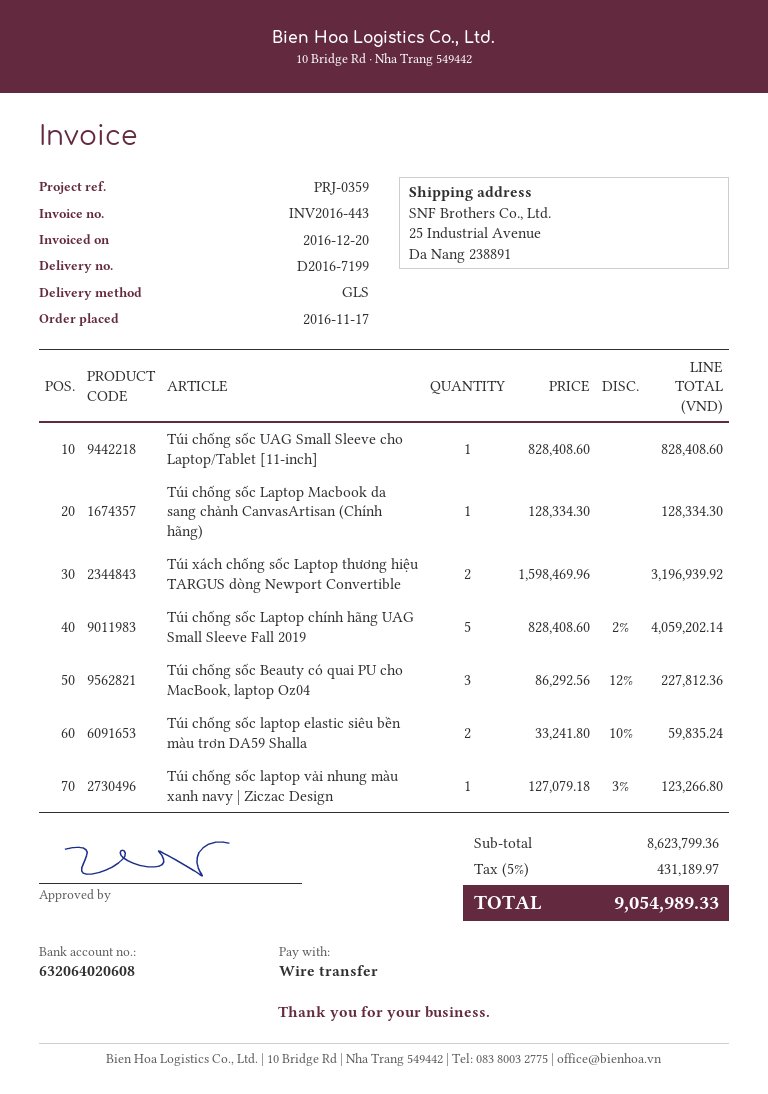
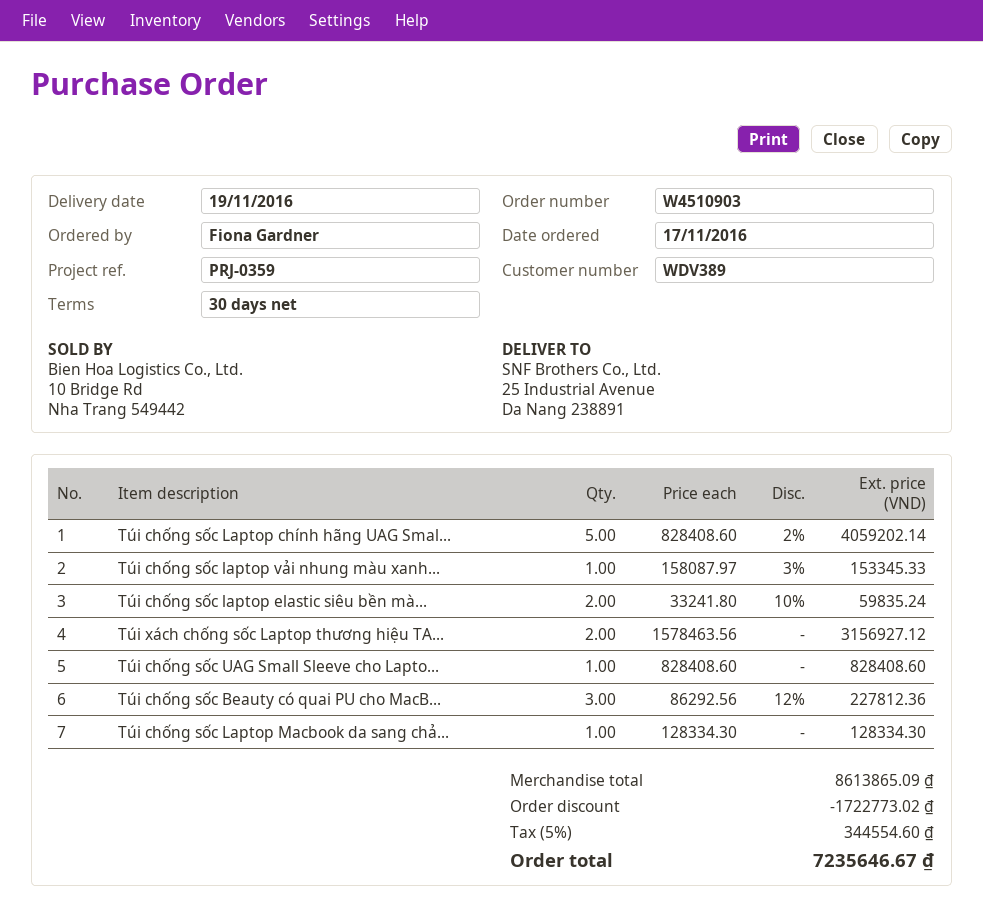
Túi xách chống sốc Laptop thương hiệu TARGUS dòng Newport Convertible: 2 x 1598469.96 = 3196939.92 -> 2 x 1578463.56 = 3156927.12
Túi chống sốc laptop vải nhung màu xanh navy | Ziczac Design: 1 x 127079.18 - 3% = 123266.80 -> 1 x 158087.97 - 3% = 153345.33
subtotal: 8623799.36 -> 8613865.09
discount: none -> 1722773.02
tax: 5% = 431189.97 -> 5% = 344554.60
total: 9054989.33 -> 7235646.67

